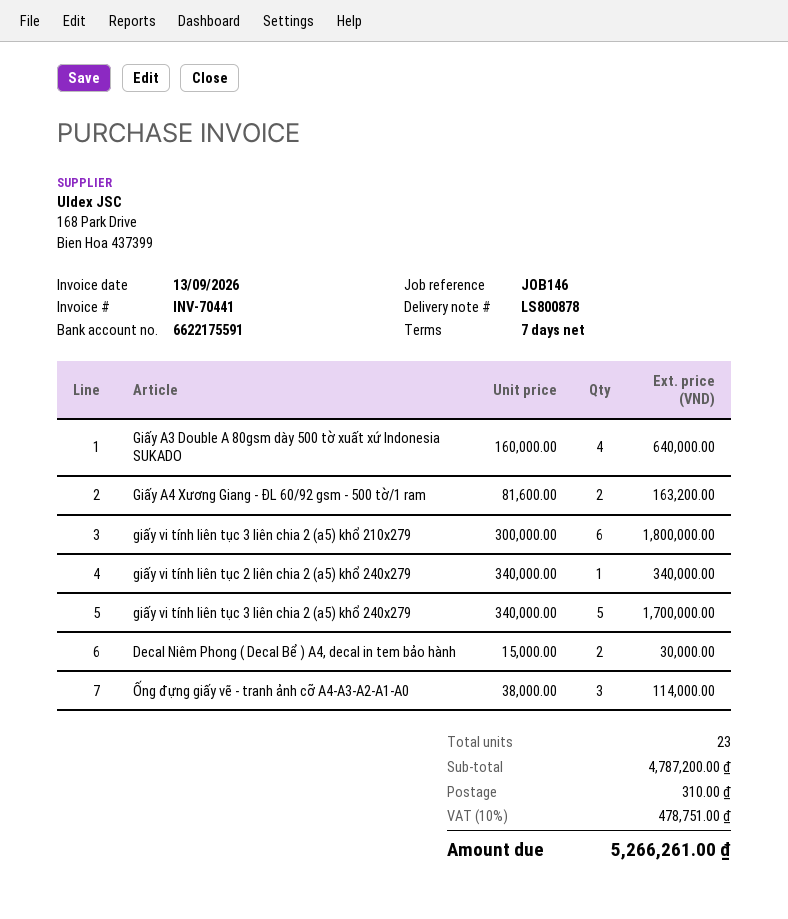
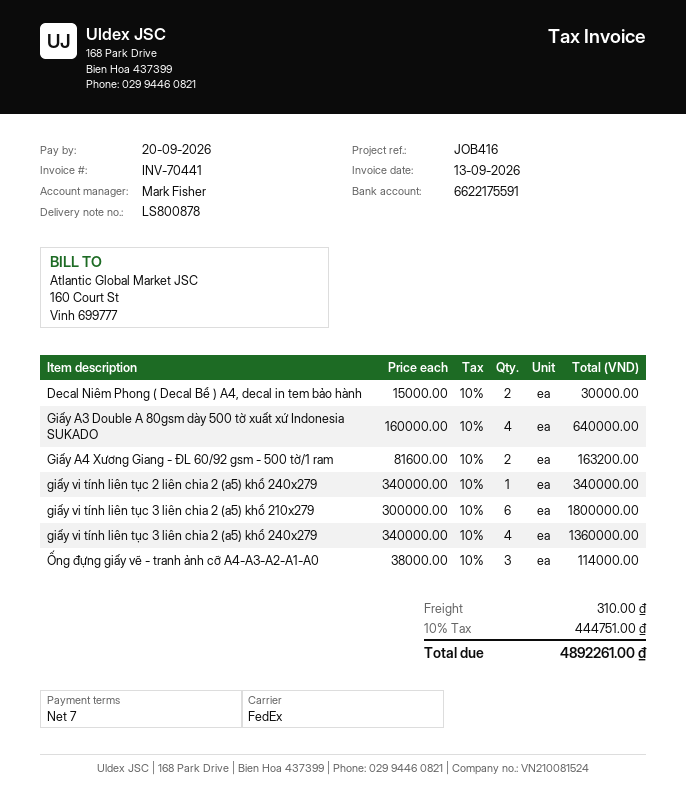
reference: JOB146 -> JOB416
giấy vi tính liên tục 3 liên chia 2 (a5) khổ 240x279: 5 x 340000.00 = 1700000.00 -> 4 x 340000.00 = 1360000.00
tax: 10% = 478751.00 -> 10% = 444751.00
total: 5266261.00 -> 4892261.00

